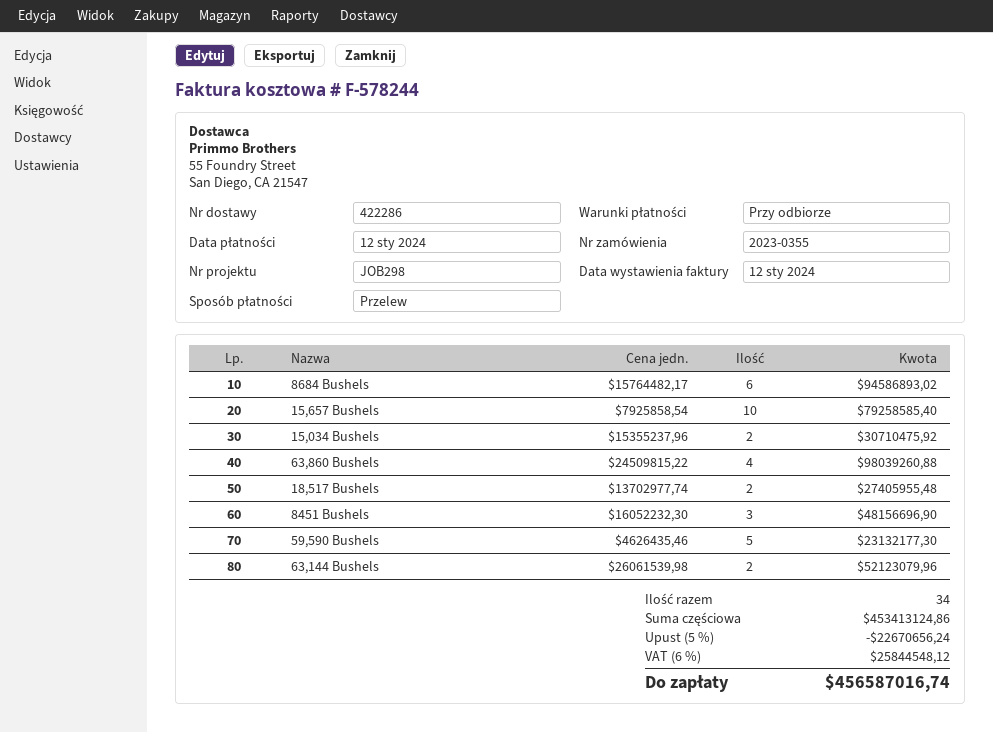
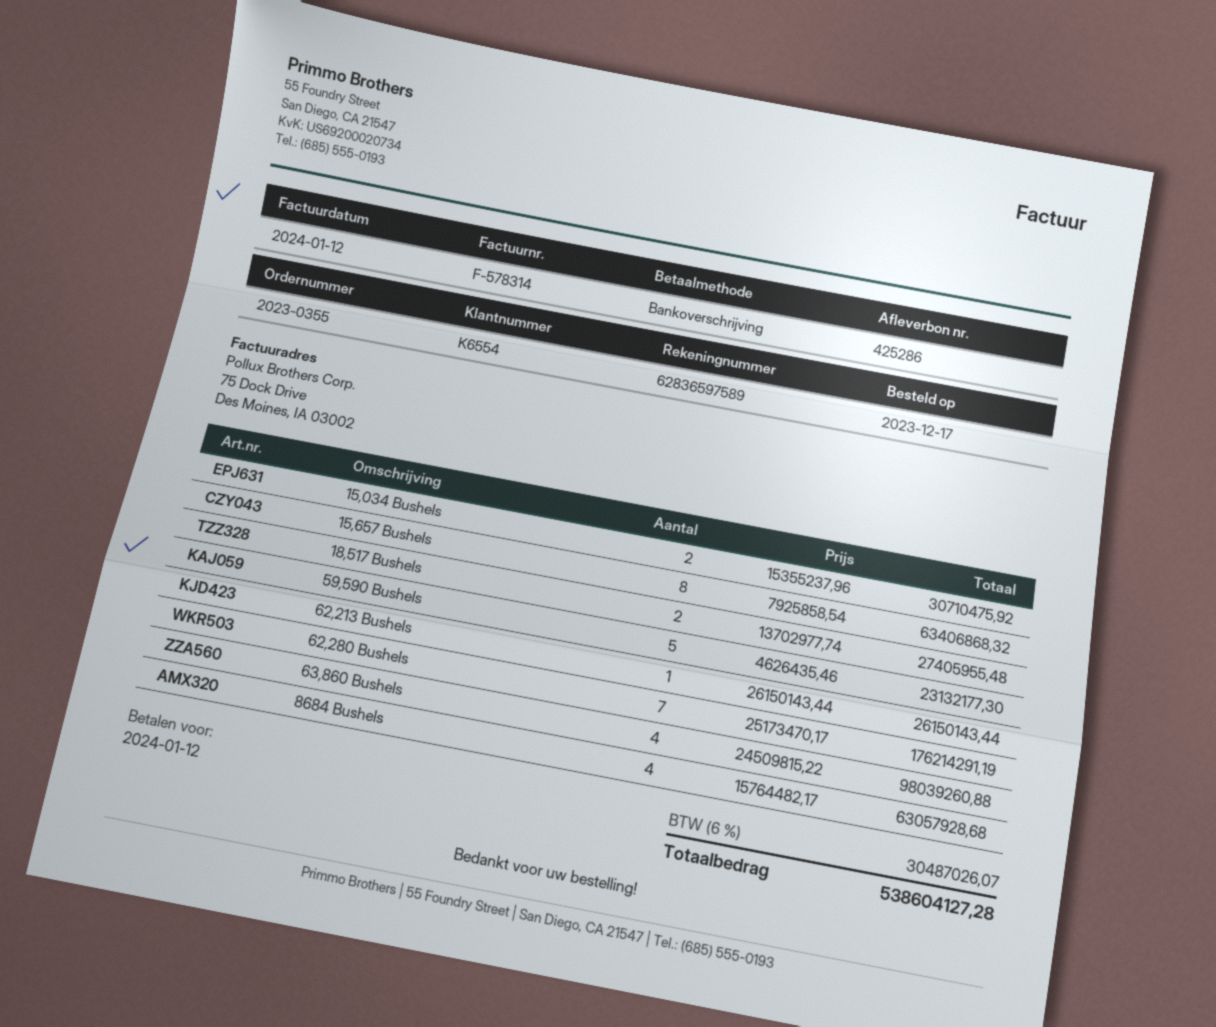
delivery note number: 422286 -> 425286
invoice number: F-578244 -> F-578314
8684 Bushels: 6 x 15764482.17 = 94586893.02 -> 4 x 15764482.17 = 63057928.68
15,657 Bushels: 10 x 7925858.54 = 79258585.40 -> 8 x 7925858.54 = 63406868.32
8451 Bushels: 3 x 16052232.30 = 48156696.90 -> none
63,144 Bushels: 2 x 26061539.98 = 52123079.96 -> none
62,213 Bushels: none -> 1 x 26150143.44 = 26150143.44
62,280 Bushels: none -> 7 x 25173470.17 = 176214291.19
discount: 5% = 22670656.24 -> none
tax: 6% = 25844548.12 -> 6% = 30487026.07
total: 456587016.74 -> 538604127.28

